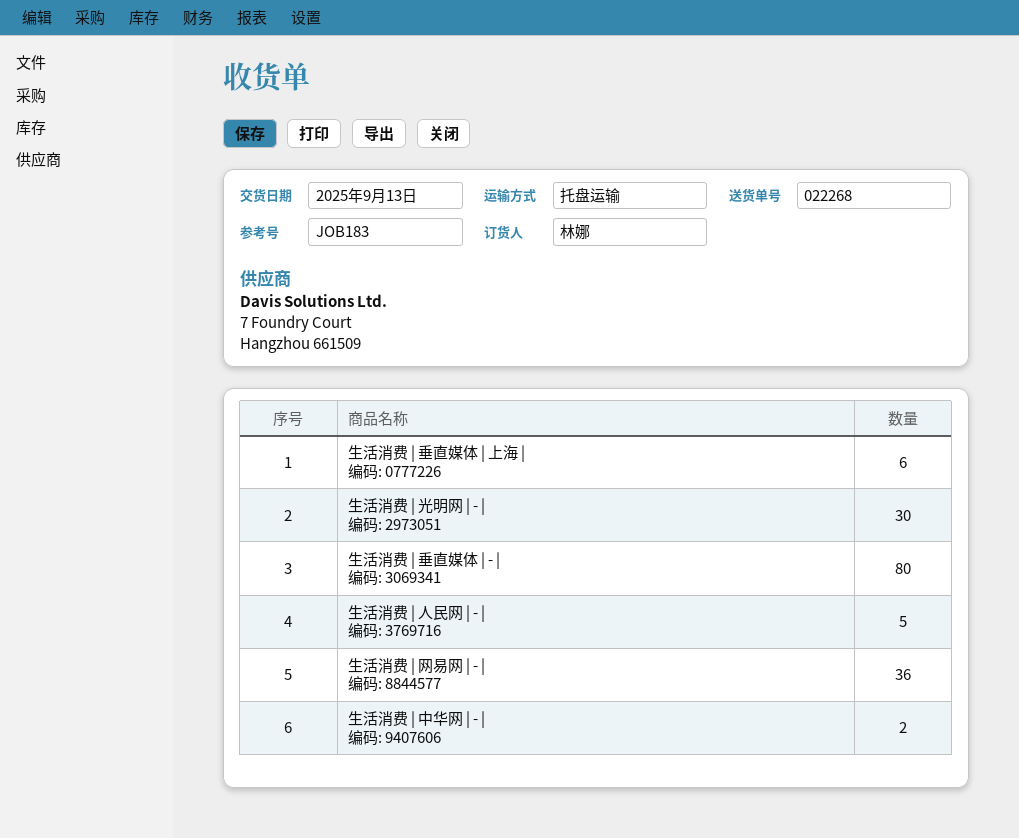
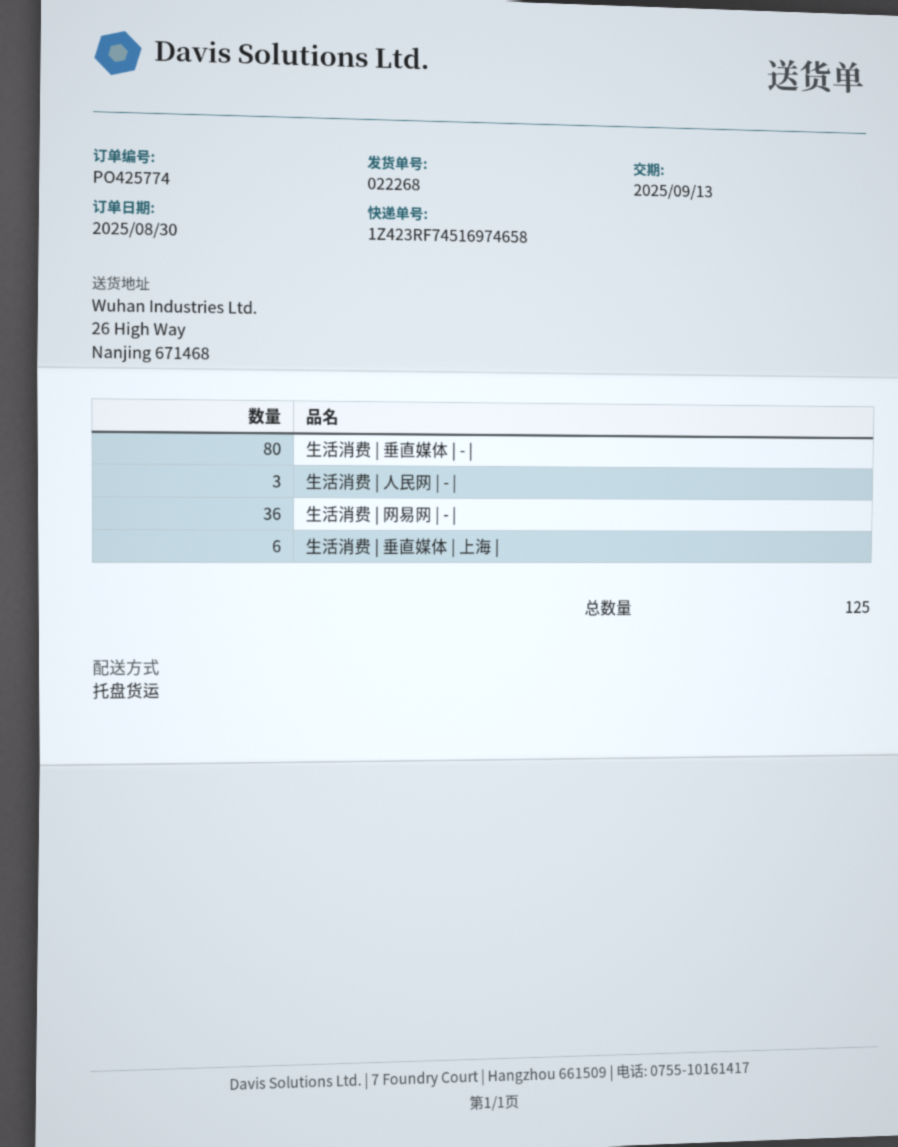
生活消费 | 光明网 | - |: 30 -> none
生活消费 | 人民网 | - |: 5 -> 3
生活消费 | 中华网 | - |: 2 -> none

